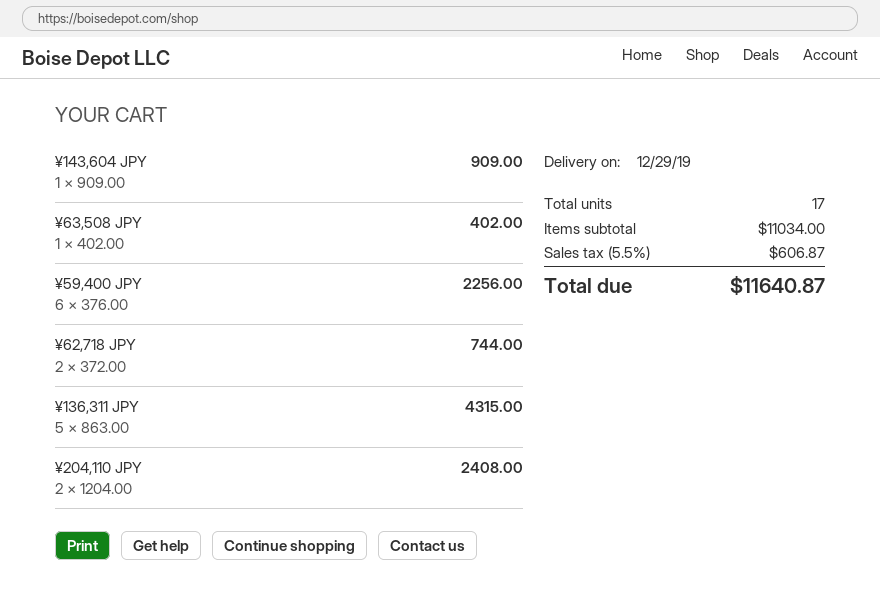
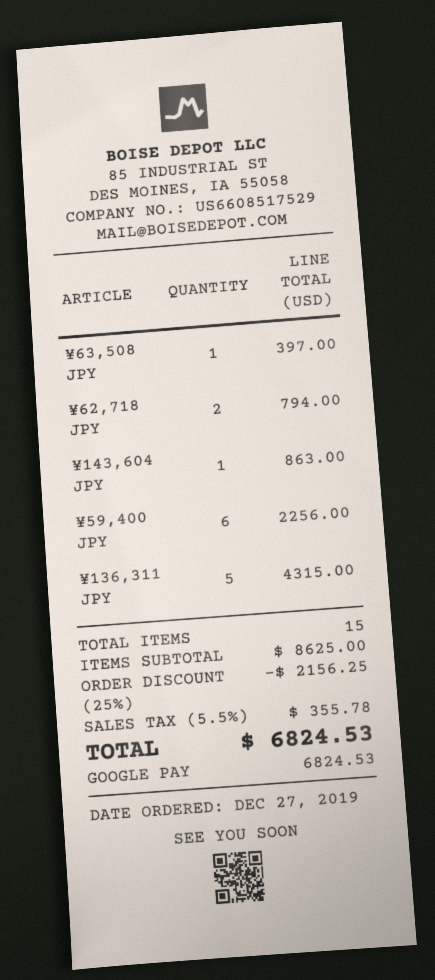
¥143,604 JPY: 1 for 909.00 -> 1 for 863.00
¥63,508 JPY: 1 for 402.00 -> 1 for 397.00
¥62,718 JPY: 2 for 744.00 -> 2 for 794.00
¥204,110 JPY: 2 for 2408.00 -> none
total quantity: 17 -> 15
subtotal: 11034.00 -> 8625.00
discount: none -> 25% = 2156.25
tax: 5.5% = 606.87 -> 5.5% = 355.78
total: 11640.87 -> 6824.53

